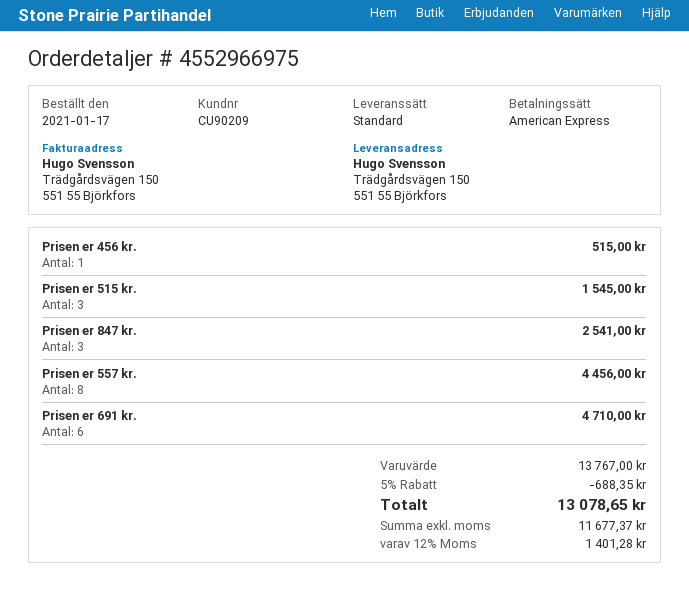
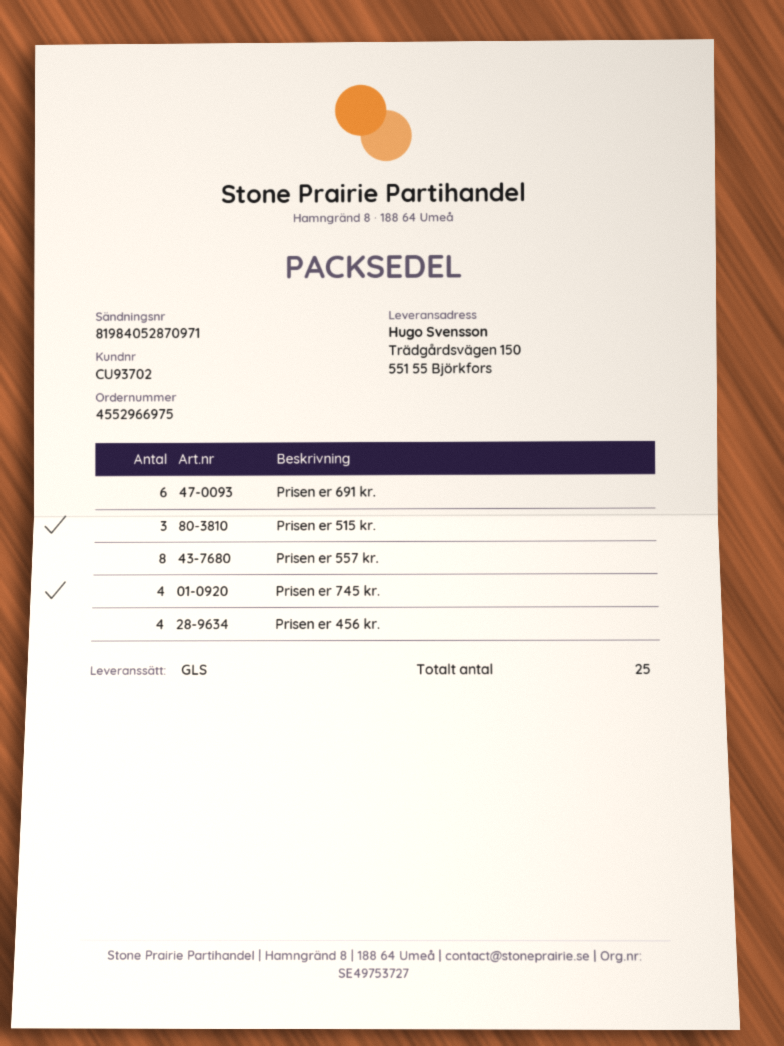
customer number: CU90209 -> CU93702
shipping method: standard -> GLS
Prisen er 456 kr.: 1 -> 4
Prisen er 847 kr.: 3 -> none
Prisen er 745 kr.: none -> 4

